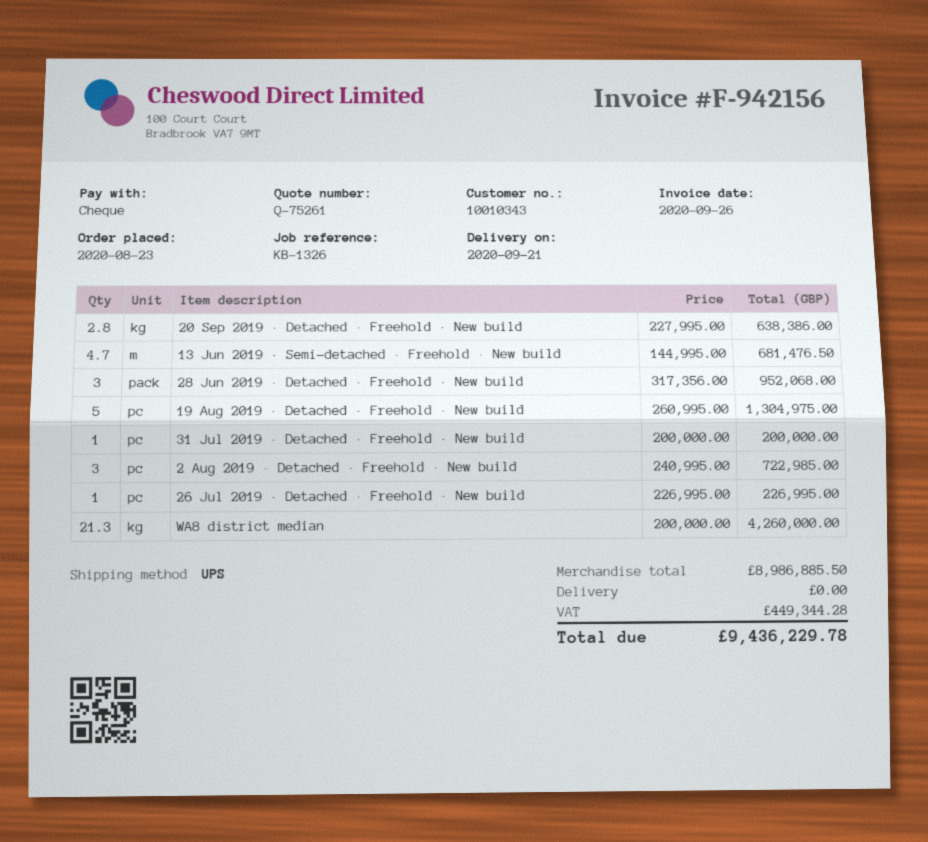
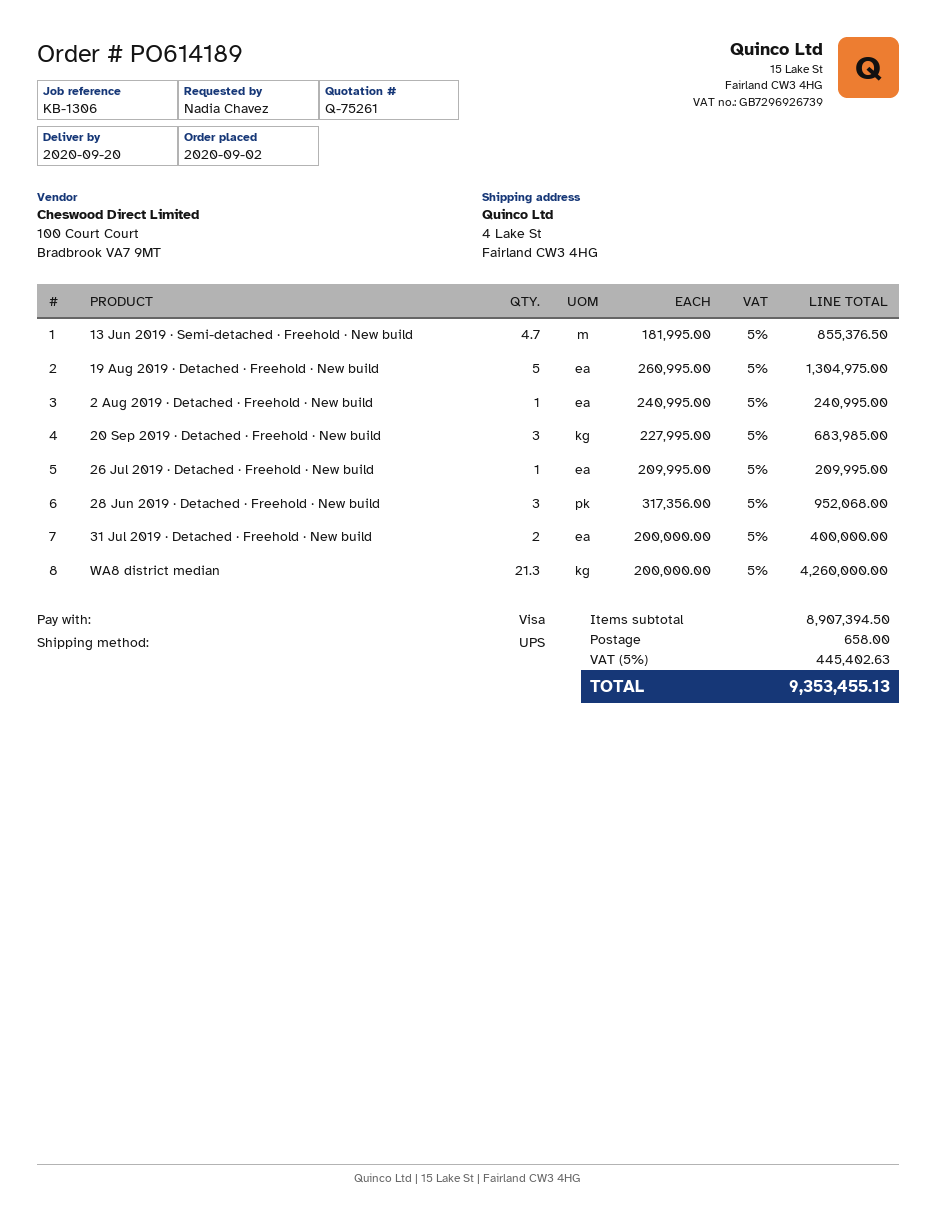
order date: 2020-08-23 -> 2020-09-02
delivery date: 2020-09-21 -> 2020-09-20
reference: KB-1326 -> KB-1306
payment method: cheque -> Visa
20 Sep 2019 · Detached · Freehold · New build: 2.8 x 227995.00 = 638386.00 -> 3 x 227995.00 = 683985.00
13 Jun 2019 · Semi-detached · Freehold · New build: 4.7 x 144995.00 = 681476.50 -> 4.7 x 181995.00 = 855376.50
31 Jul 2019 · Detached · Freehold · New build: 1 x 200000.00 = 200000.00 -> 2 x 200000.00 = 400000.00
2 Aug 2019 · Detached · Freehold · New build: 3 x 240995.00 = 722985.00 -> 1 x 240995.00 = 240995.00
26 Jul 2019 · Detached · Freehold · New build: 1 x 226995.00 = 226995.00 -> 1 x 209995.00 = 209995.00
subtotal: 8986885.50 -> 8907394.50
shipping: 0.00 -> 658.00
tax: 449344.28 -> 445402.63
total: 9436229.78 -> 9353455.13

